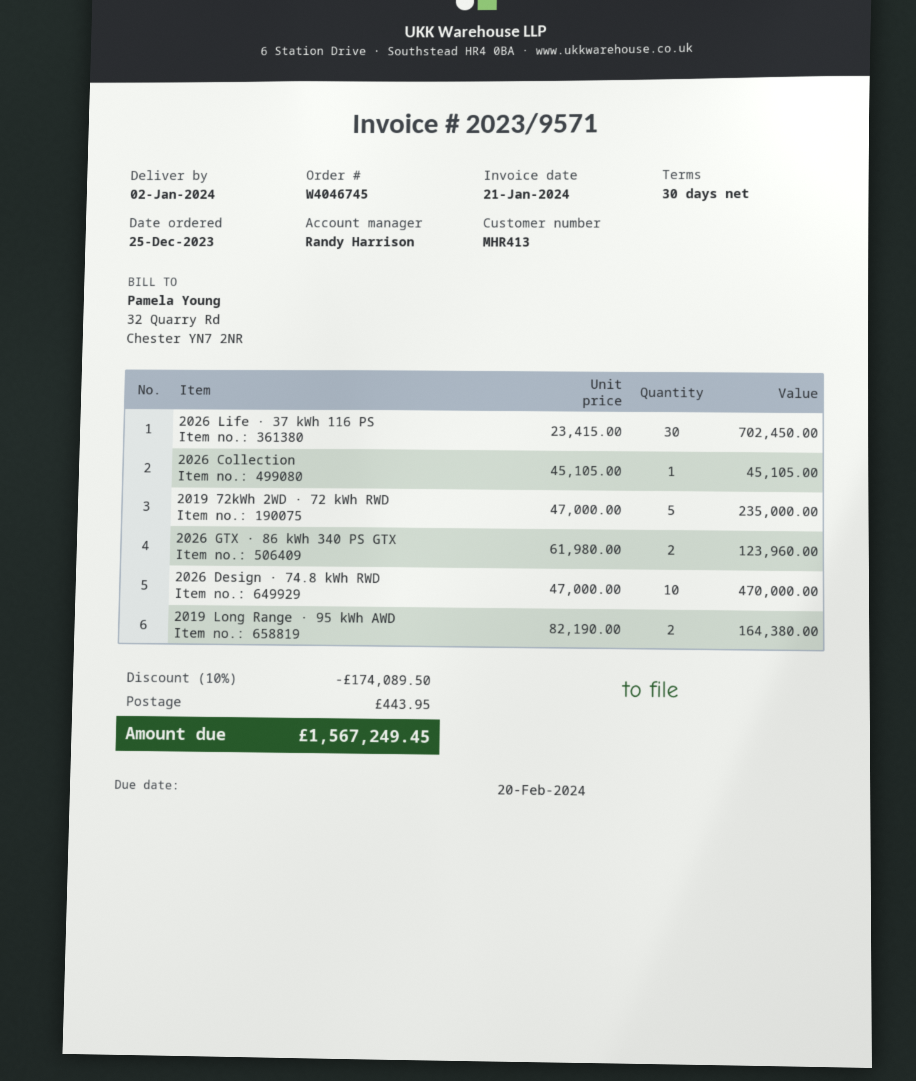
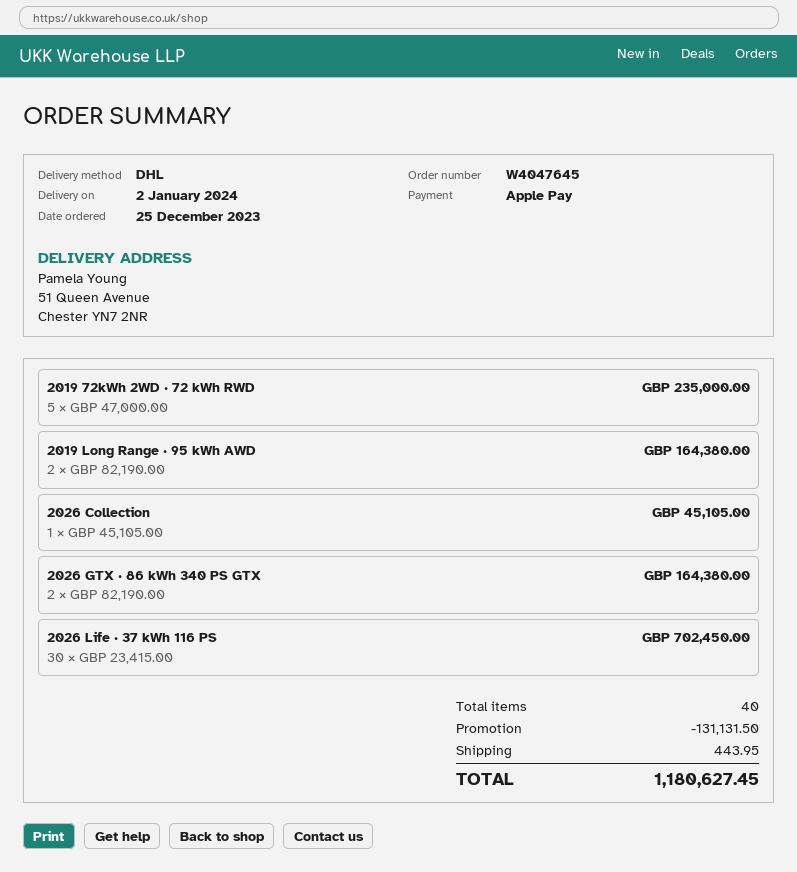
order number: W4046745 -> W4047645
2026 GTX · 86 kWh 340 PS GTX: 2 x 61980.00 = 123960.00 -> 2 x 82190.00 = 164380.00
2026 Design · 74.8 kWh RWD: 10 x 47000.00 = 470000.00 -> none
discount: 174089.50 -> 131131.50
total: 1567249.45 -> 1180627.45

